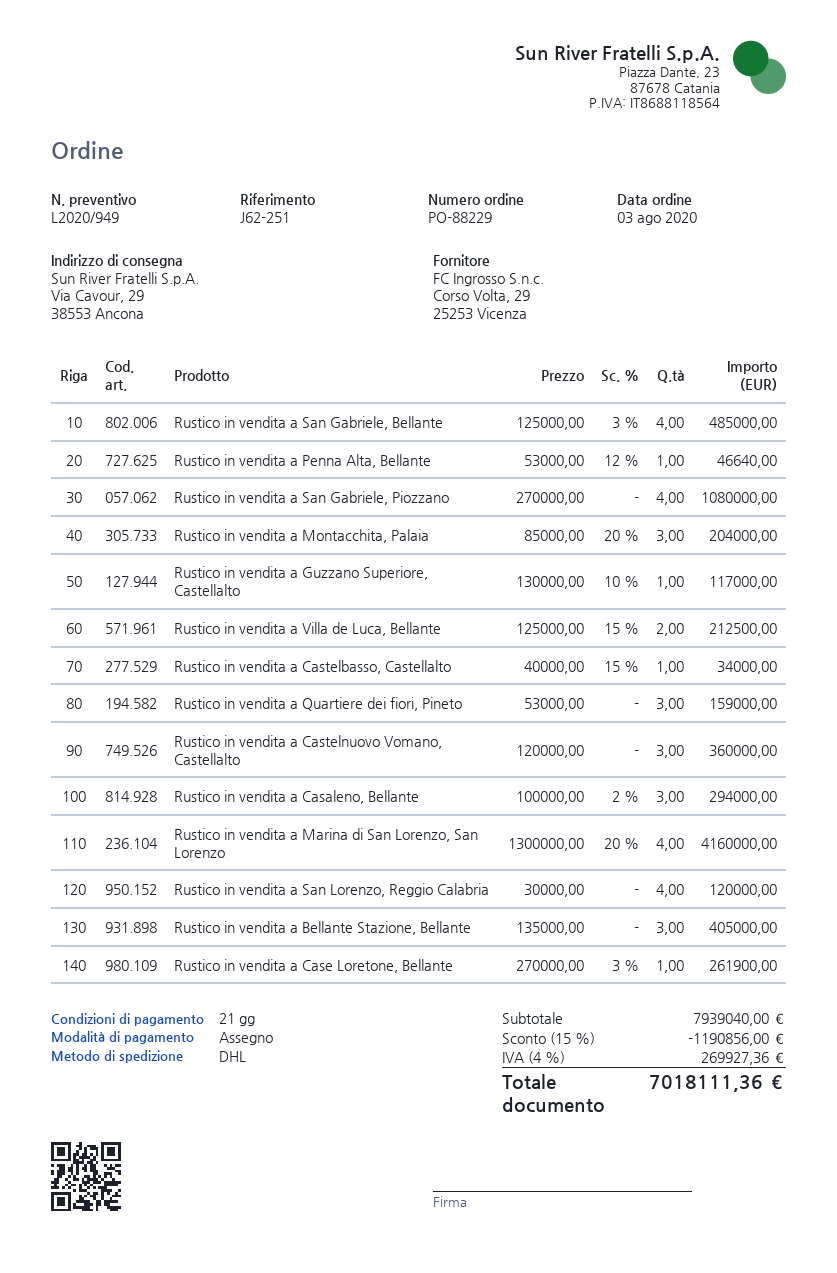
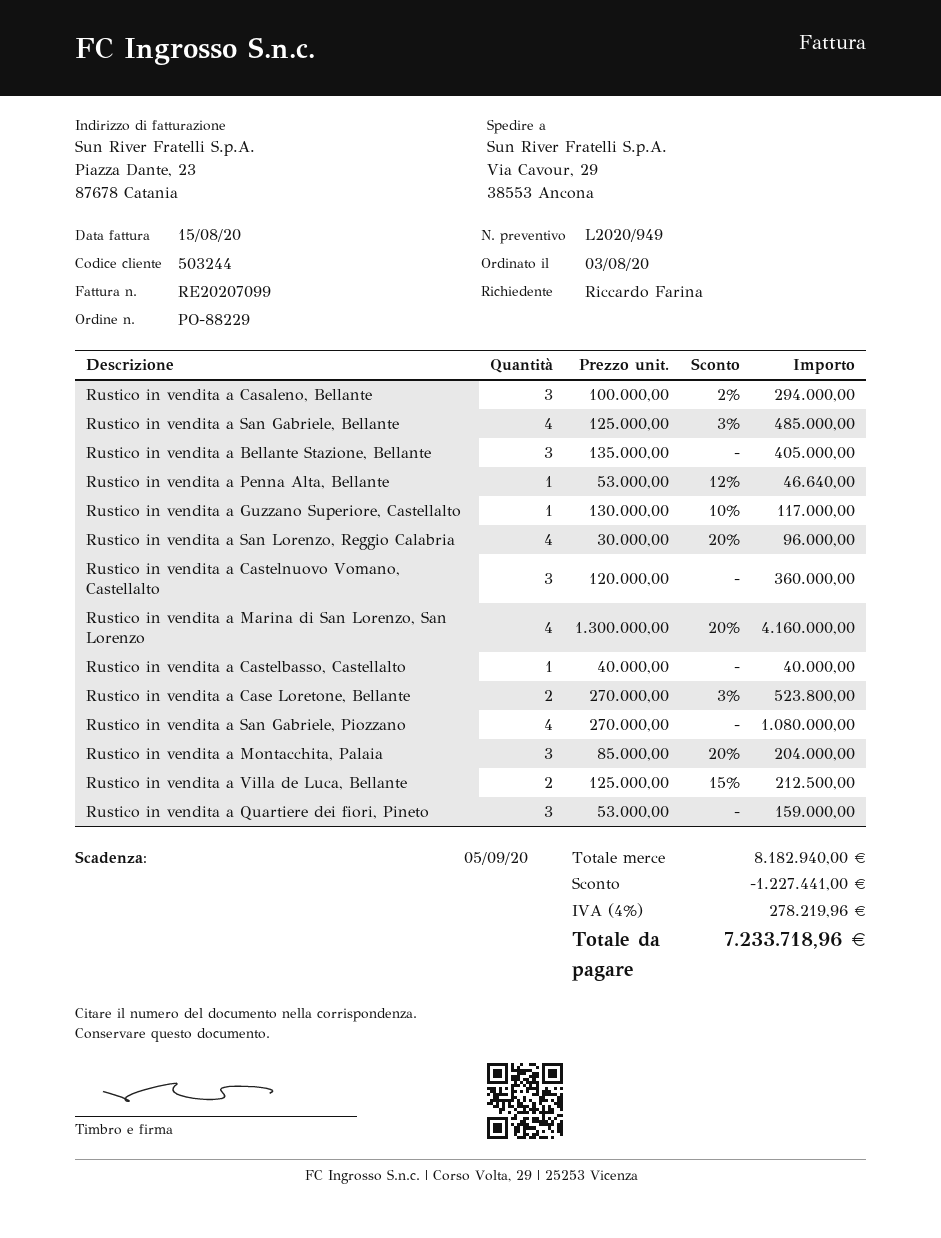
Rustico in vendita a Castelbasso, Castellalto: 1 x 40000.00 - 15% = 34000.00 -> 1 x 40000.00 = 40000.00
Rustico in vendita a San Lorenzo, Reggio Calabria: 4 x 30000.00 = 120000.00 -> 4 x 30000.00 - 20% = 96000.00
Rustico in vendita a Case Loretone, Bellante: 1 x 270000.00 - 3% = 261900.00 -> 2 x 270000.00 - 3% = 523800.00
subtotal: 7939040.00 -> 8182940.00
discount: 1190856.00 -> 1227441.00
tax: 4% = 269927.36 -> 4% = 278219.96
total: 7018111.36 -> 7233718.96

